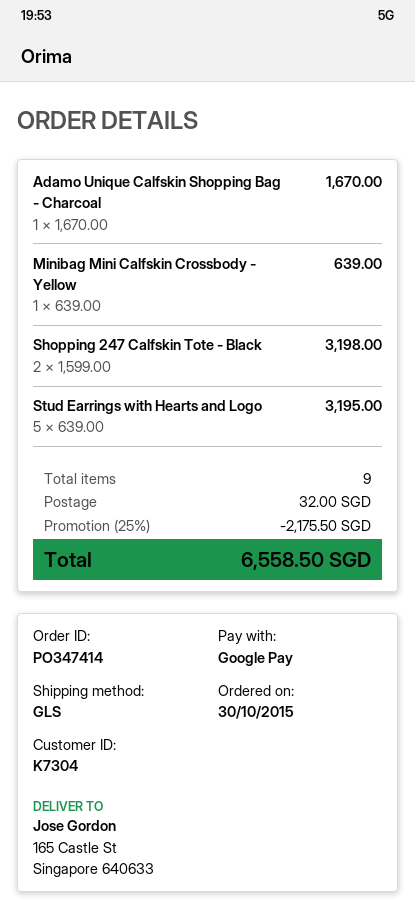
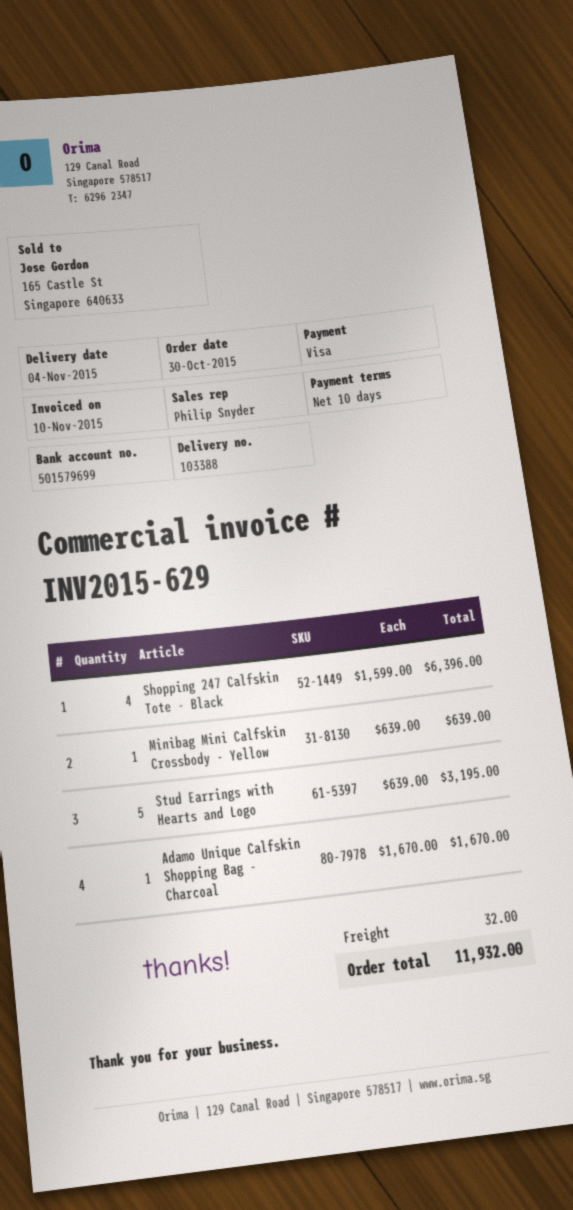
payment method: Google Pay -> Visa
Shopping 247 Calfskin Tote - Black: 2 x 1599.00 = 3198.00 -> 4 x 1599.00 = 6396.00
discount: 25% = 2175.50 -> none
total: 6558.50 -> 11932.00

